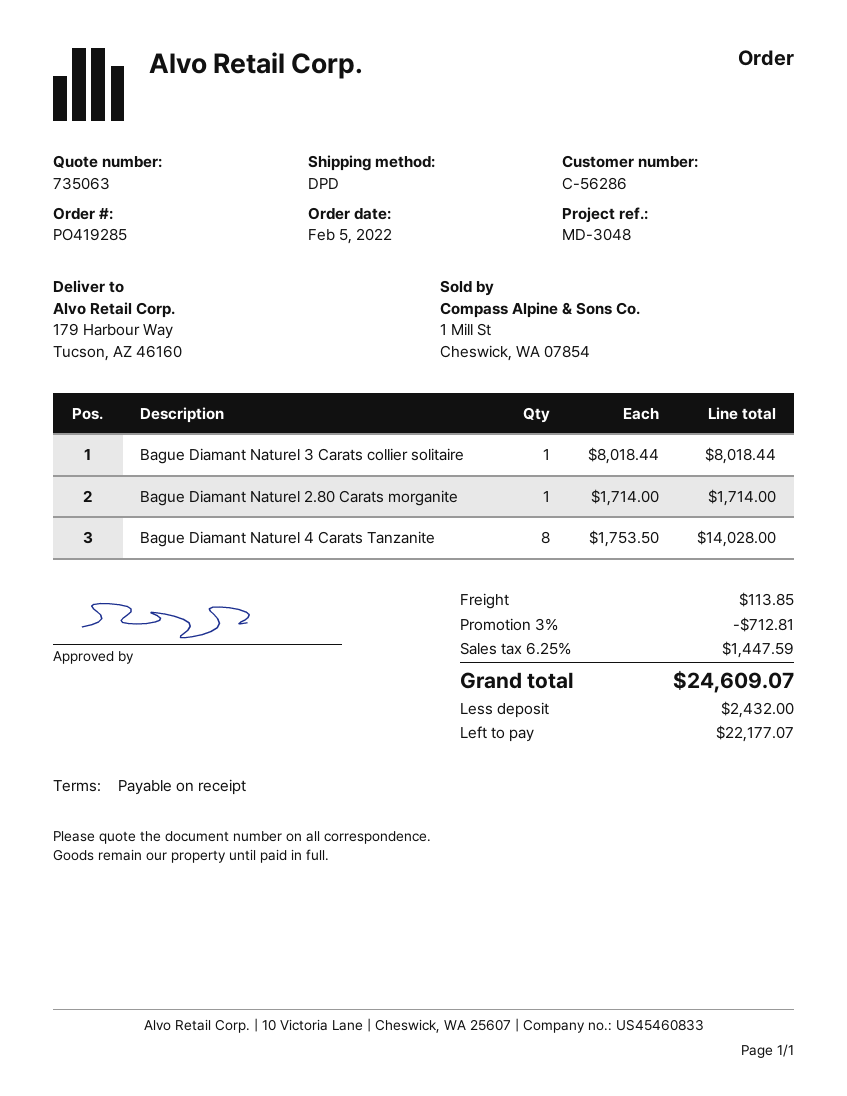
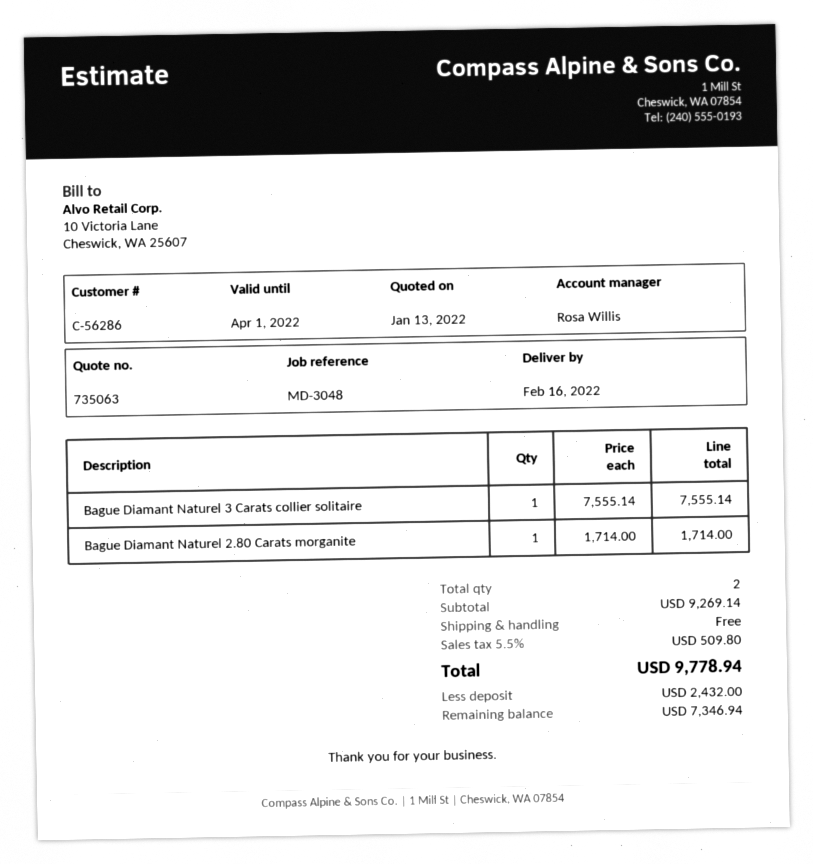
Bague Diamant Naturel 3 Carats collier solitaire: 1 x 8018.44 = 8018.44 -> 1 x 7555.14 = 7555.14
Bague Diamant Naturel 4 Carats Tanzanite: 8 x 1753.50 = 14028.00 -> none
discount: 3% = 712.81 -> none
shipping: 113.85 -> 0.00
tax: 6.25% = 1447.59 -> 5.5% = 509.80
total: 24609.07 -> 9778.94
balance: 22177.07 -> 7346.94

